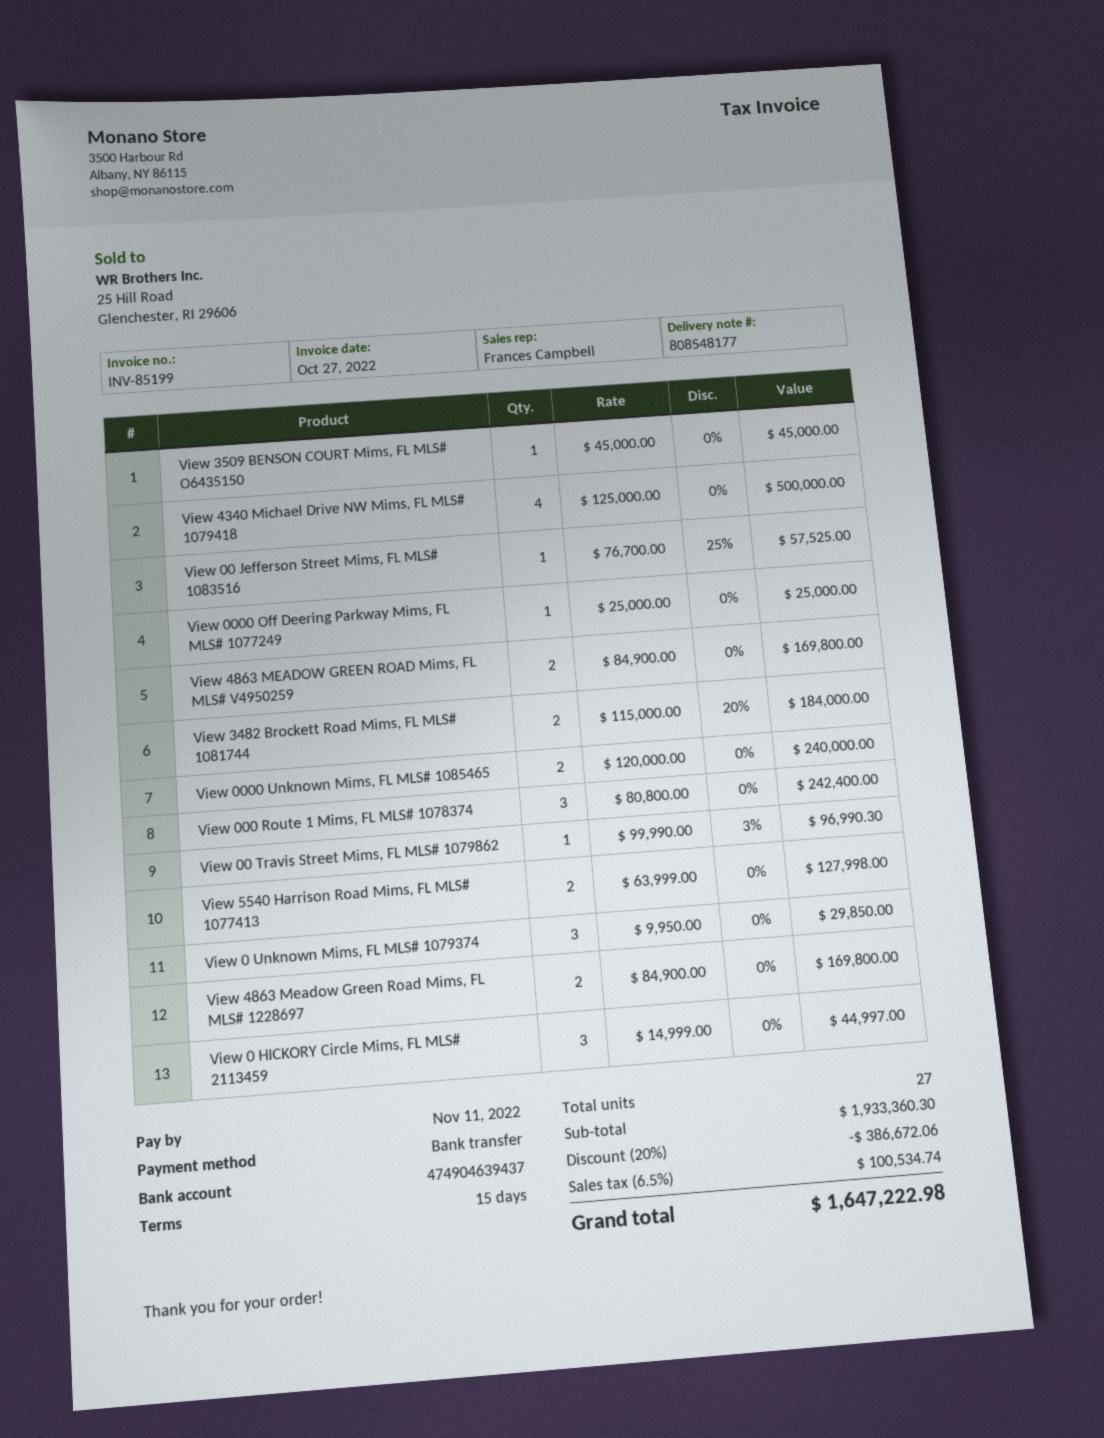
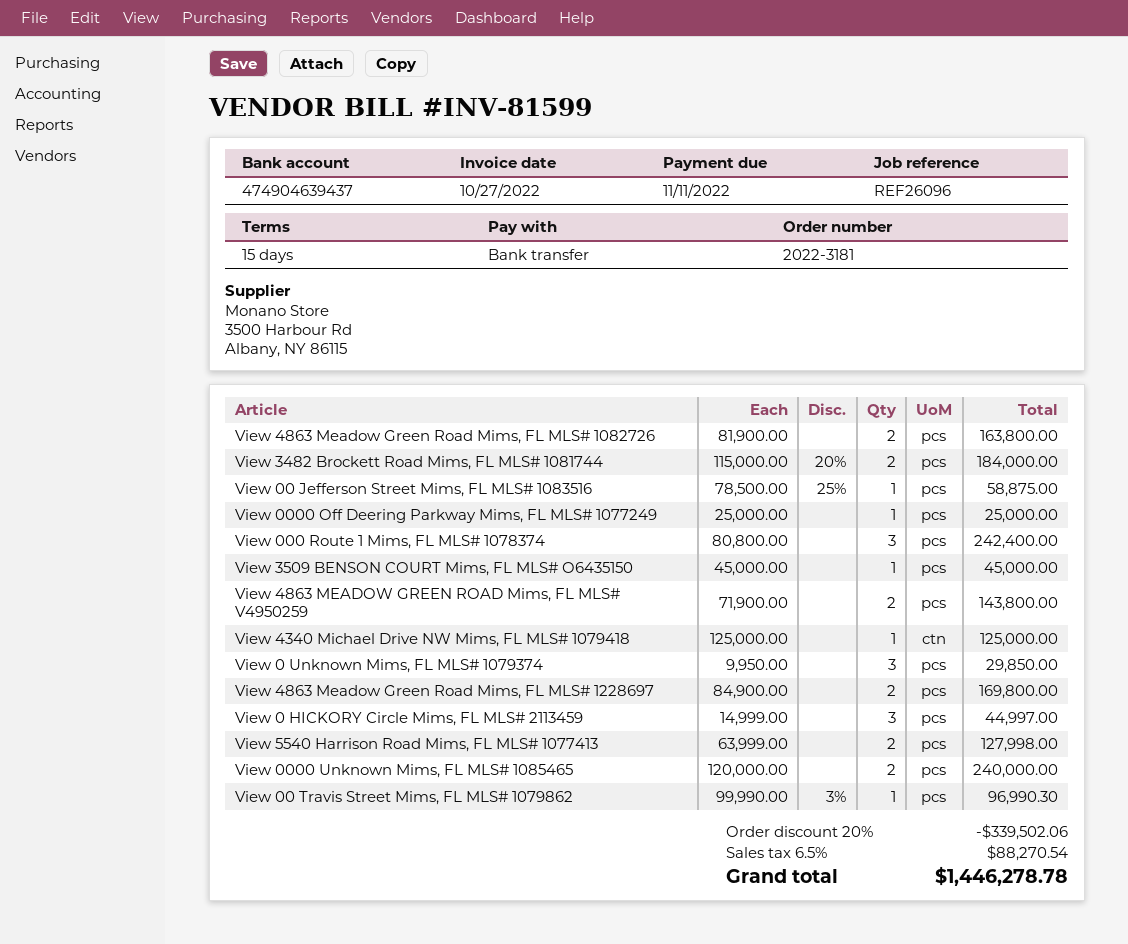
invoice number: INV-85199 -> INV-81599
View 4340 Michael Drive NW Mims, FL MLS# 1079418: 4 x 125000.00 = 500000.00 -> 1 x 125000.00 = 125000.00
View 00 Jefferson Street Mims, FL MLS# 1083516: 1 x 76700.00 - 25% = 57525.00 -> 1 x 78500.00 - 25% = 58875.00
View 4863 MEADOW GREEN ROAD Mims, FL MLS# V4950259: 2 x 84900.00 = 169800.00 -> 2 x 71900.00 = 143800.00
View 4863 Meadow Green Road Mims, FL MLS# 1082726: none -> 2 x 81900.00 = 163800.00
discount: 20% = 386672.06 -> 20% = 339502.06
tax: 6.5% = 100534.74 -> 6.5% = 88270.54
total: 1647222.98 -> 1446278.78

